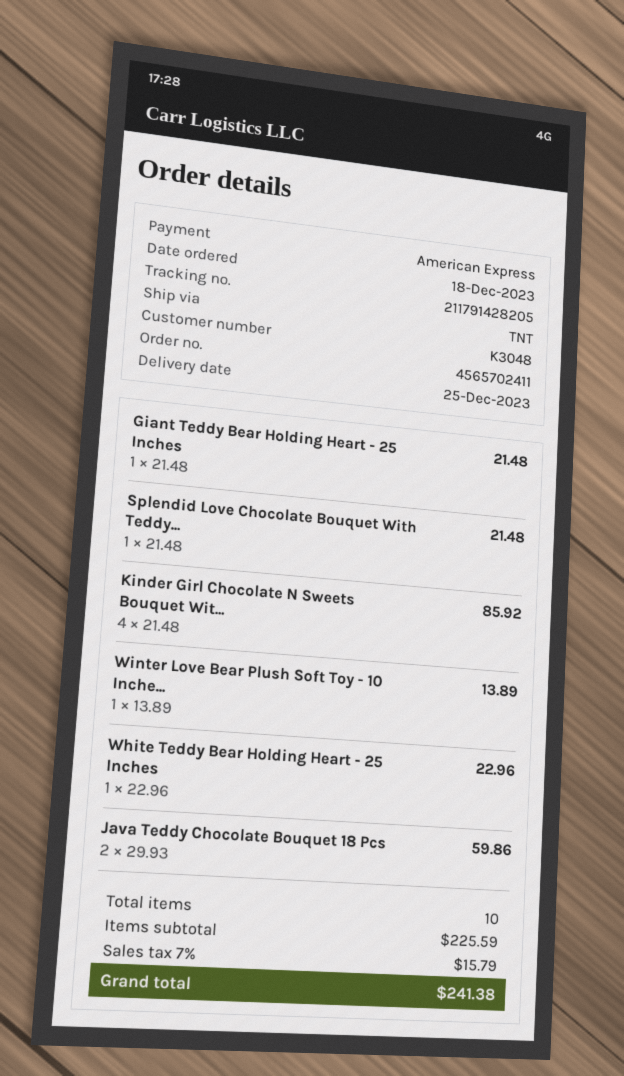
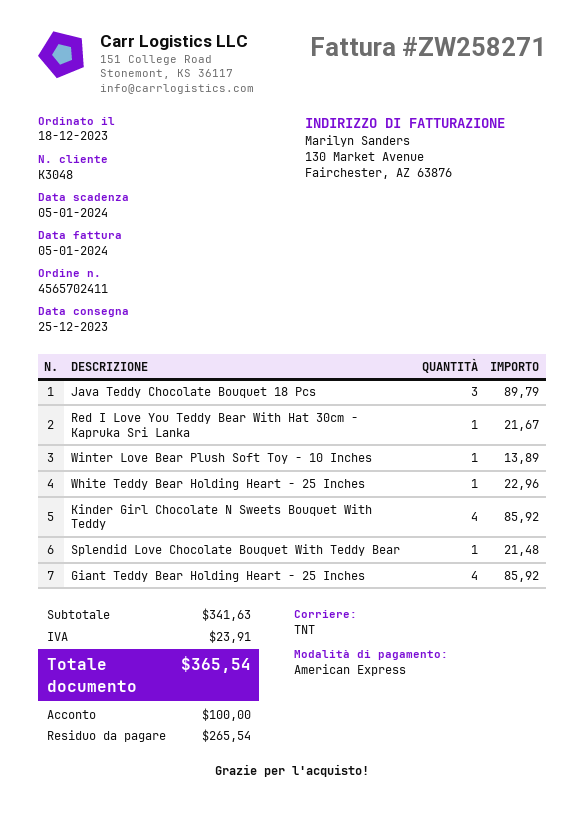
Giant Teddy Bear Holding Heart - 25 Inches: 1 for 21.48 -> 4 for 85.92
Java Teddy Chocolate Bouquet 18 Pcs: 2 for 59.86 -> 3 for 89.79
Red I Love You Teddy Bear With Hat 30cm - Kapruka Sri Lanka: none -> 1 for 21.67
subtotal: 225.59 -> 341.63
tax: 15.79 -> 23.91
total: 241.38 -> 365.54

